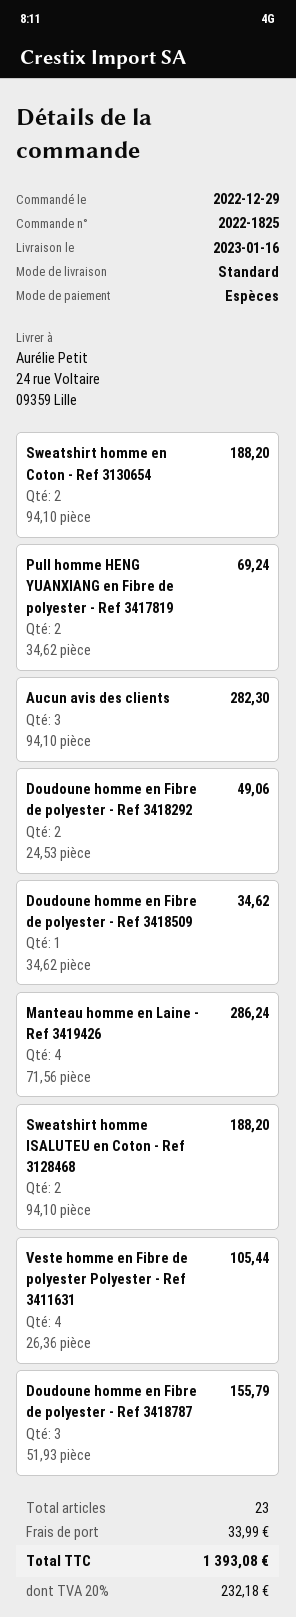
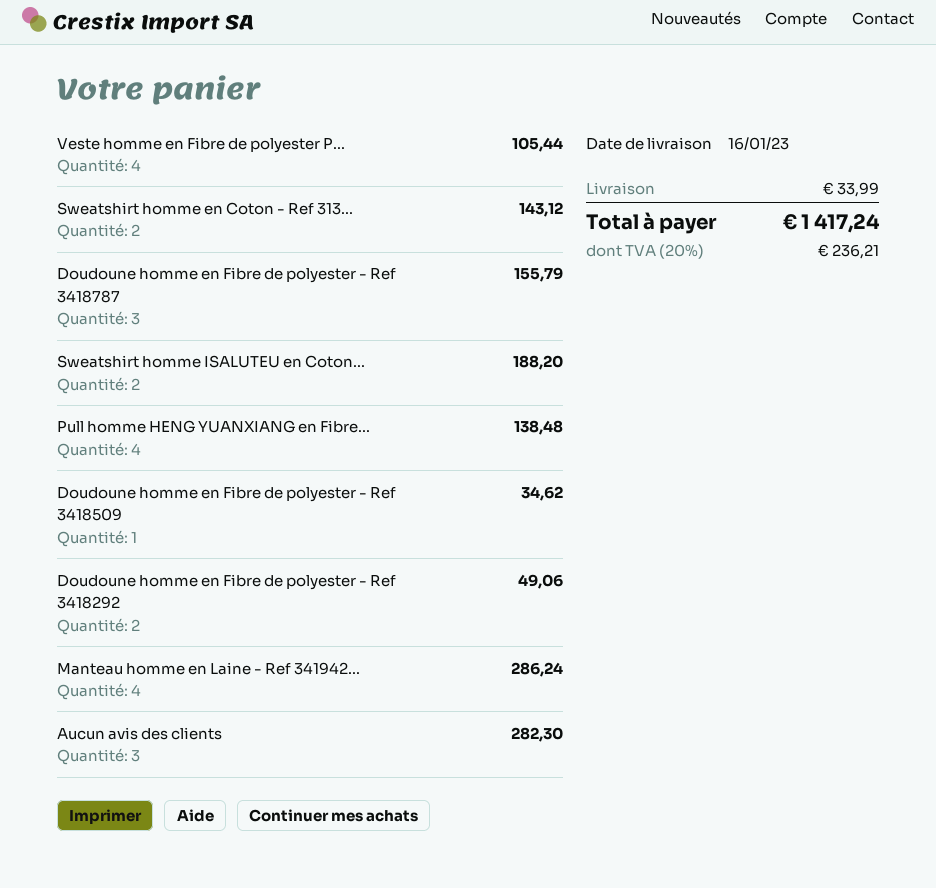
Sweatshirt homme en Coton - Ref 3130654: 2 for 188.20 -> 2 for 143.12
Pull homme HENG YUANXIANG en Fibre de polyester - Ref 3417819: 2 for 69.24 -> 4 for 138.48
tax: 20% = 232.18 -> 20% = 236.21
total: 1393.08 -> 1417.24

